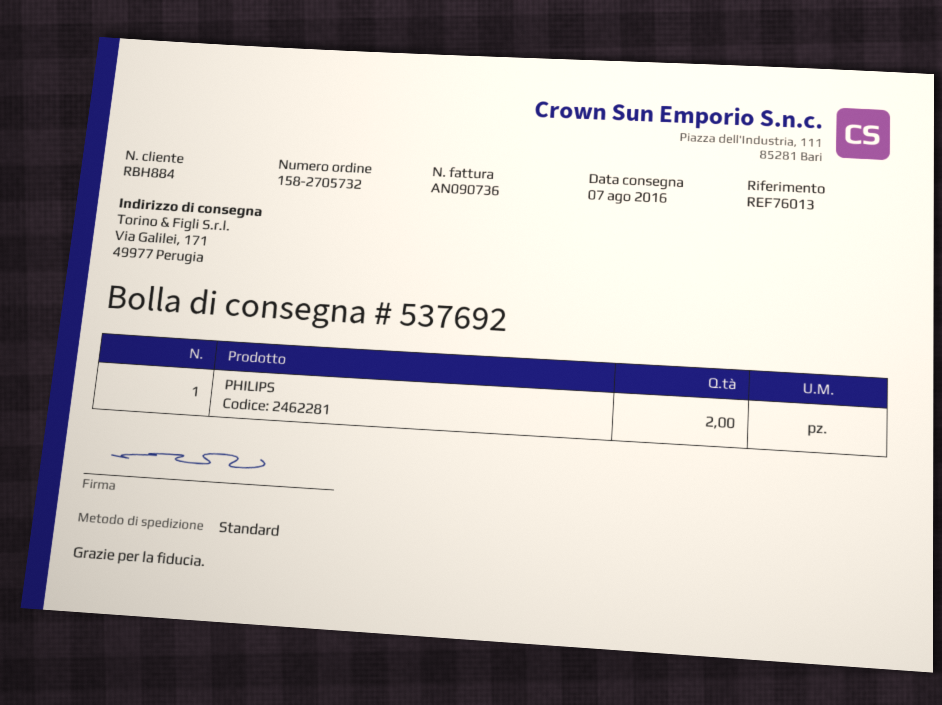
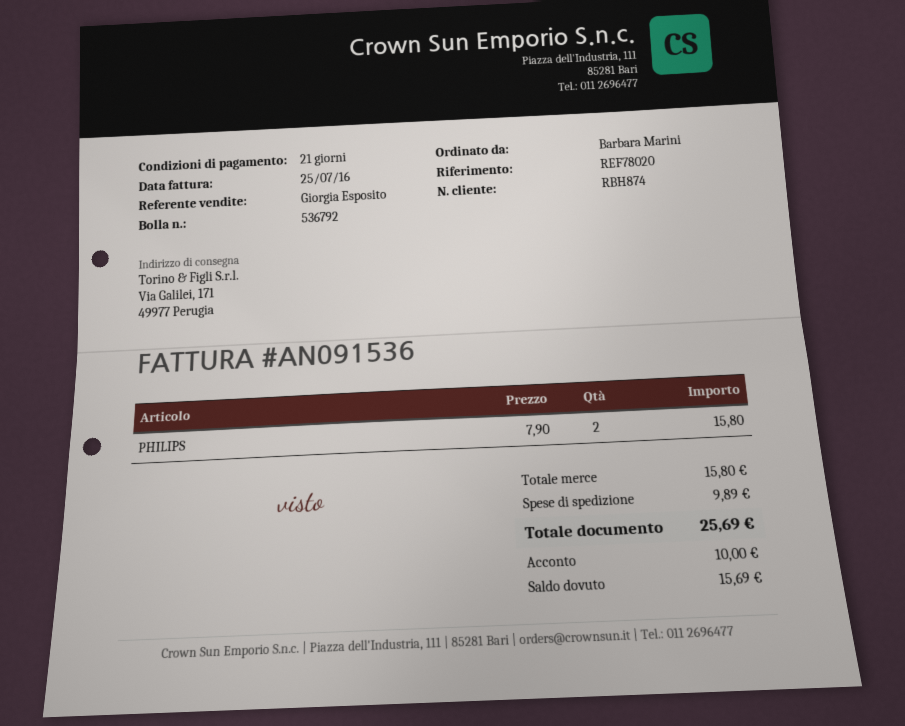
delivery note number: 537692 -> 536792
invoice number: AN090736 -> AN091536
customer number: RBH884 -> RBH874
reference: REF76013 -> REF78020

